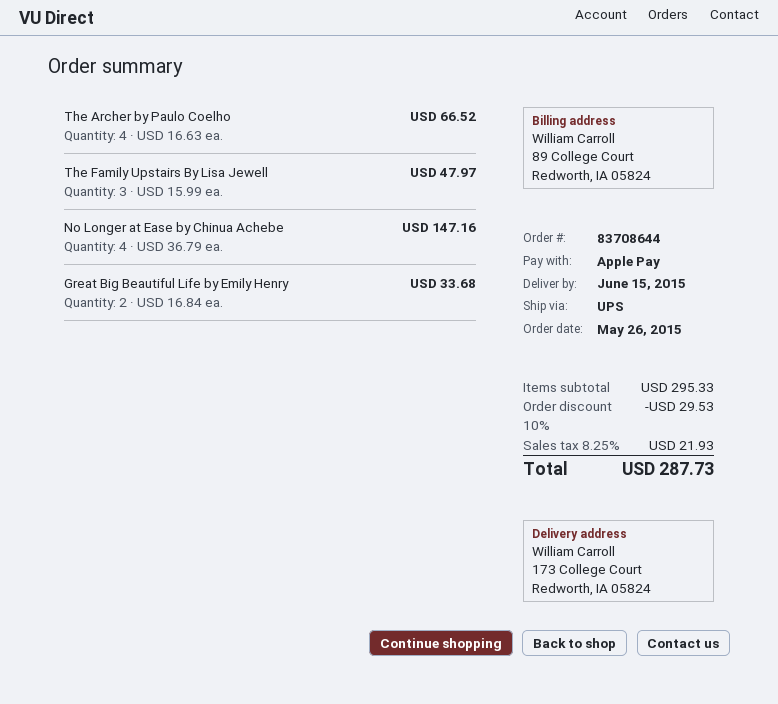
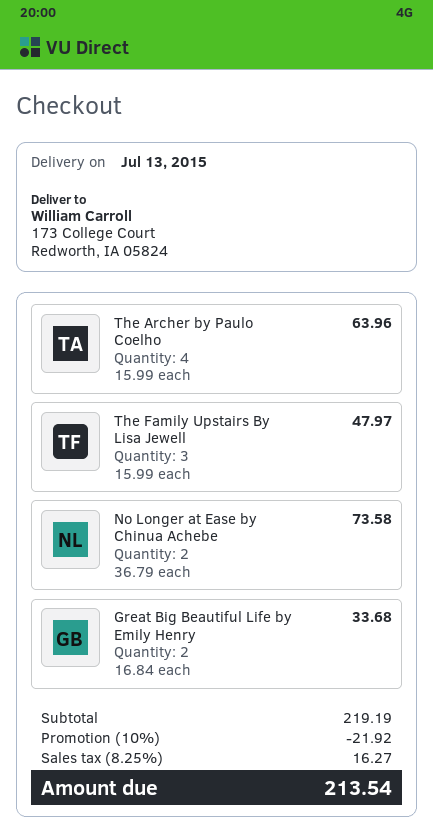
delivery date: 2015-06-15 -> 2015-07-13
The Archer by Paulo Coelho: 4 x 16.63 = 66.52 -> 4 x 15.99 = 63.96
No Longer at Ease by Chinua Achebe: 4 x 36.79 = 147.16 -> 2 x 36.79 = 73.58
subtotal: 295.33 -> 219.19
discount: 10% = 29.53 -> 10% = 21.92
tax: 8.25% = 21.93 -> 8.25% = 16.27
total: 287.73 -> 213.54

